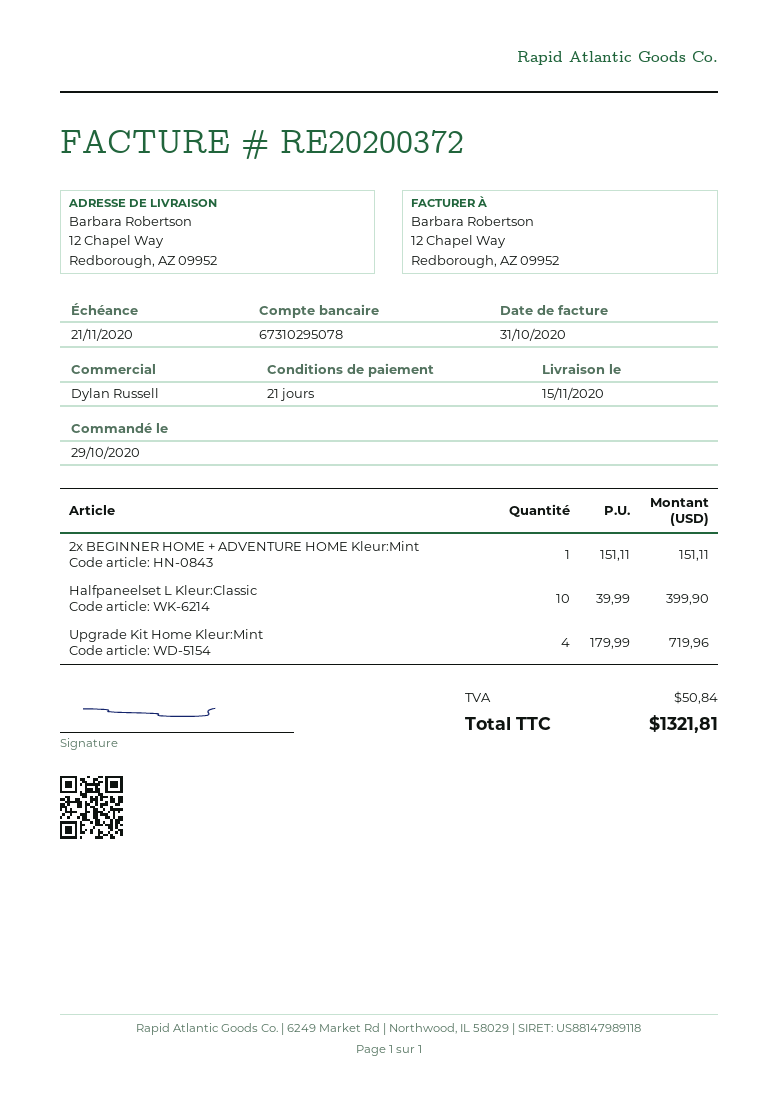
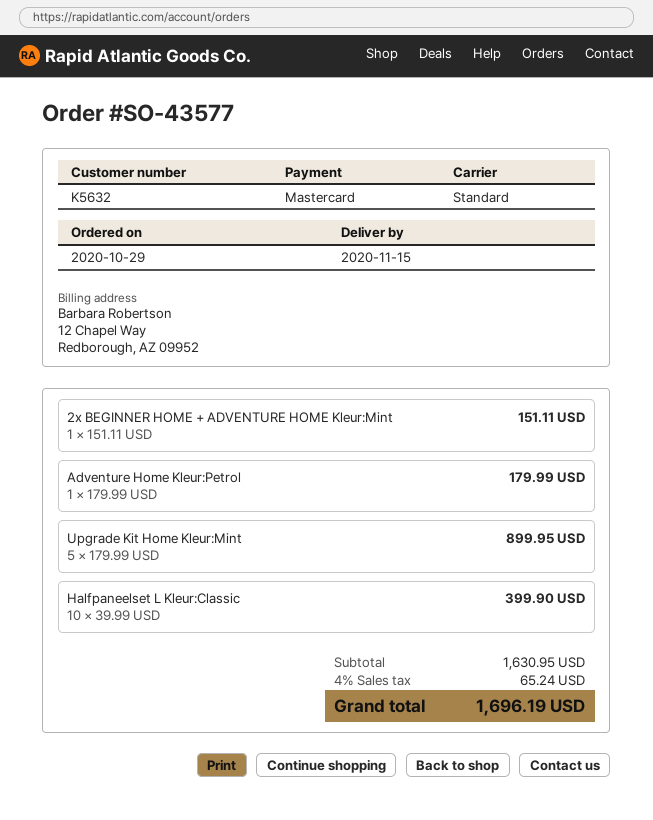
Upgrade Kit Home Kleur:Mint: 4 x 179.99 = 719.96 -> 5 x 179.99 = 899.95
Adventure Home Kleur:Petrol: none -> 1 x 179.99 = 179.99
tax: 50.84 -> 65.24
total: 1321.81 -> 1696.19

